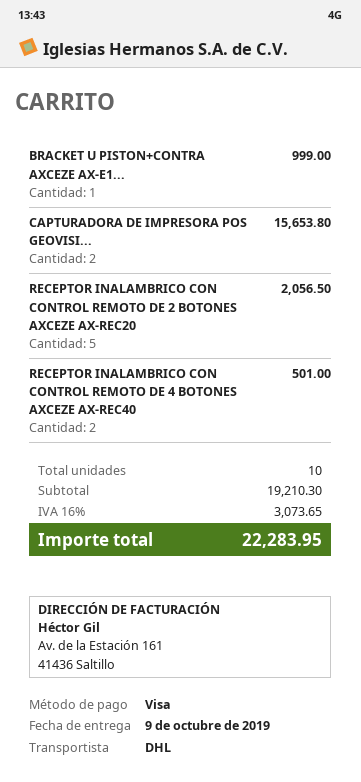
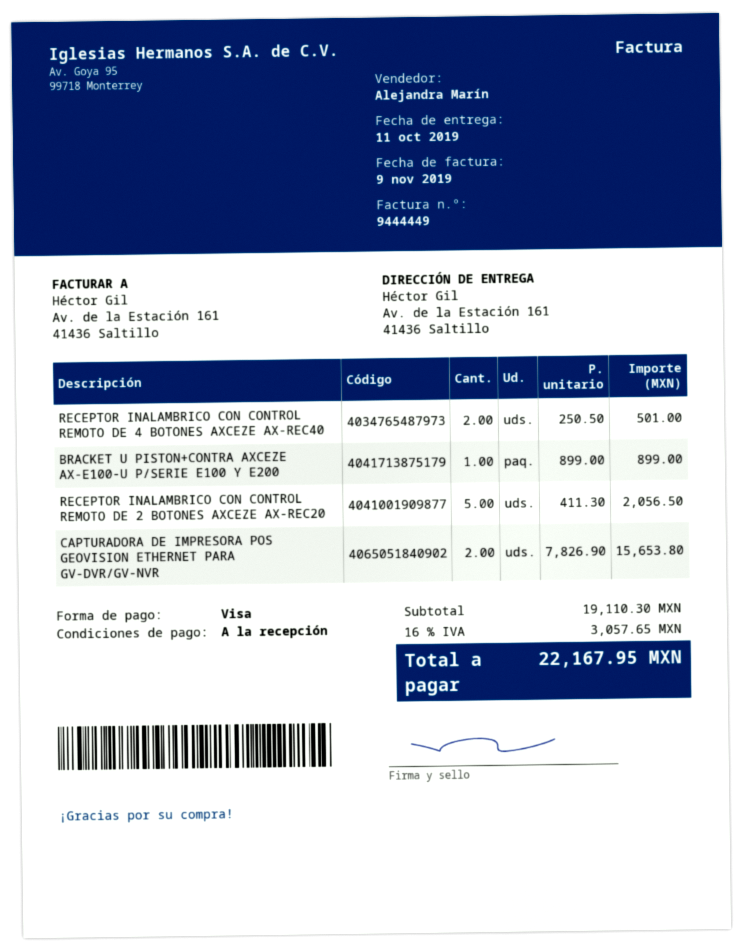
delivery date: 2019-10-09 -> 2019-10-11
BRACKET U PISTON+CONTRA AXCEZE AX-E1...: 1 for 999.00 -> 1 for 899.00
subtotal: 19210.30 -> 19110.30
tax: 16% = 3073.65 -> 16% = 3057.65
total: 22283.95 -> 22167.95

